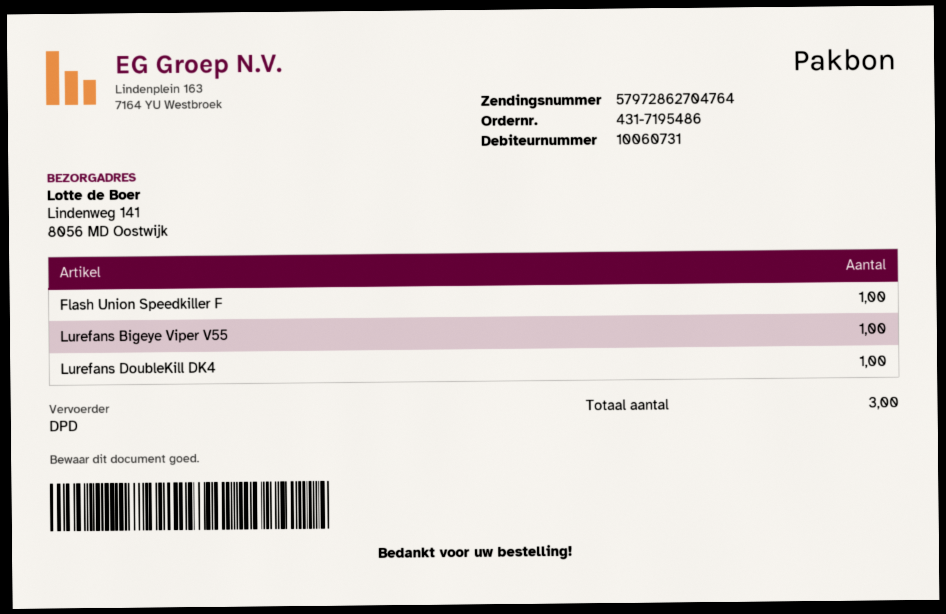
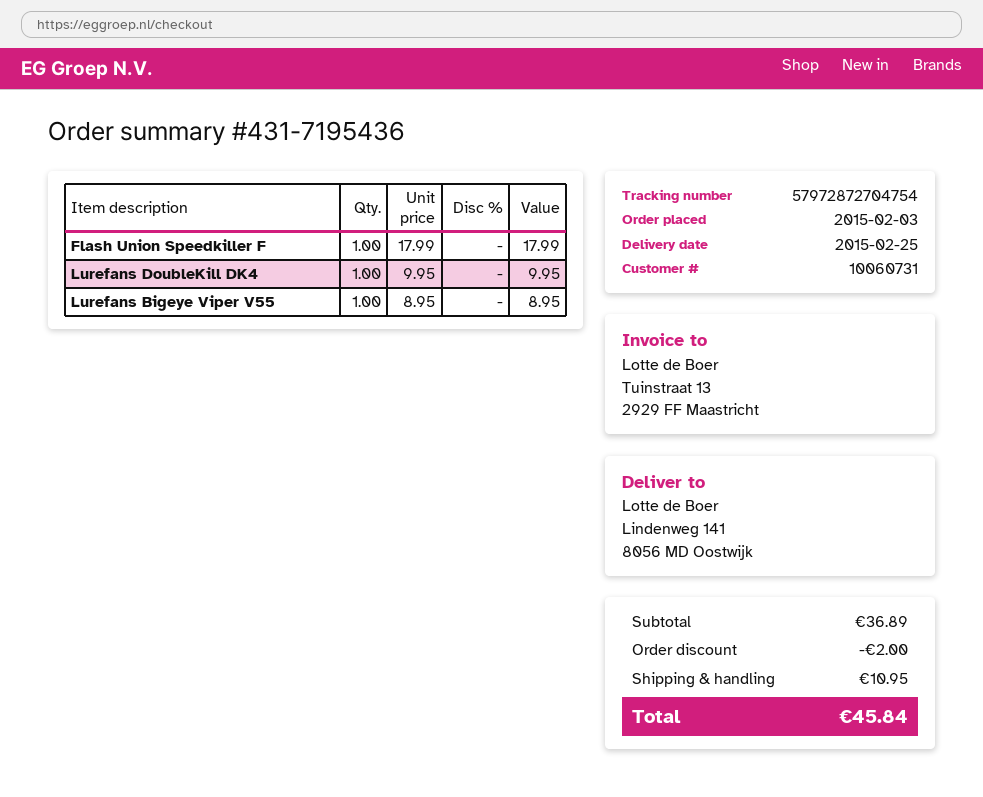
order number: 431-7195486 -> 431-7195436
tracking number: 57972862704764 -> 57972872704754

